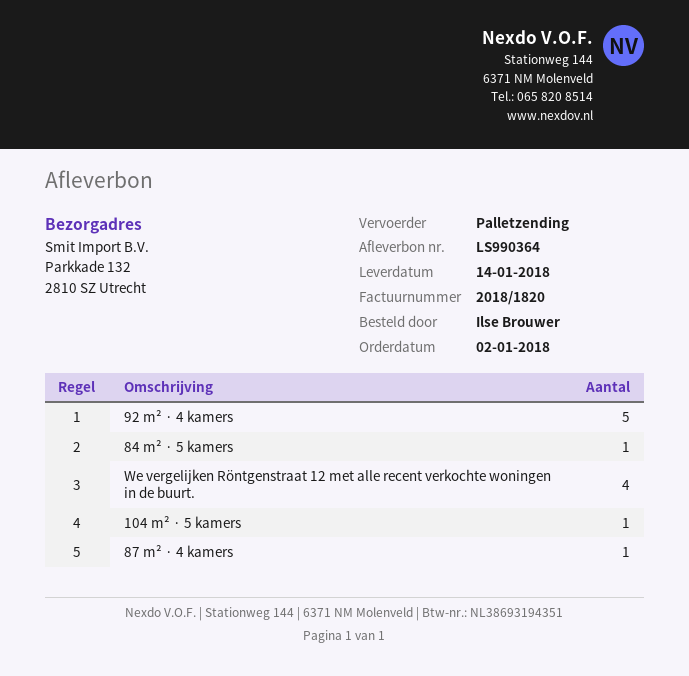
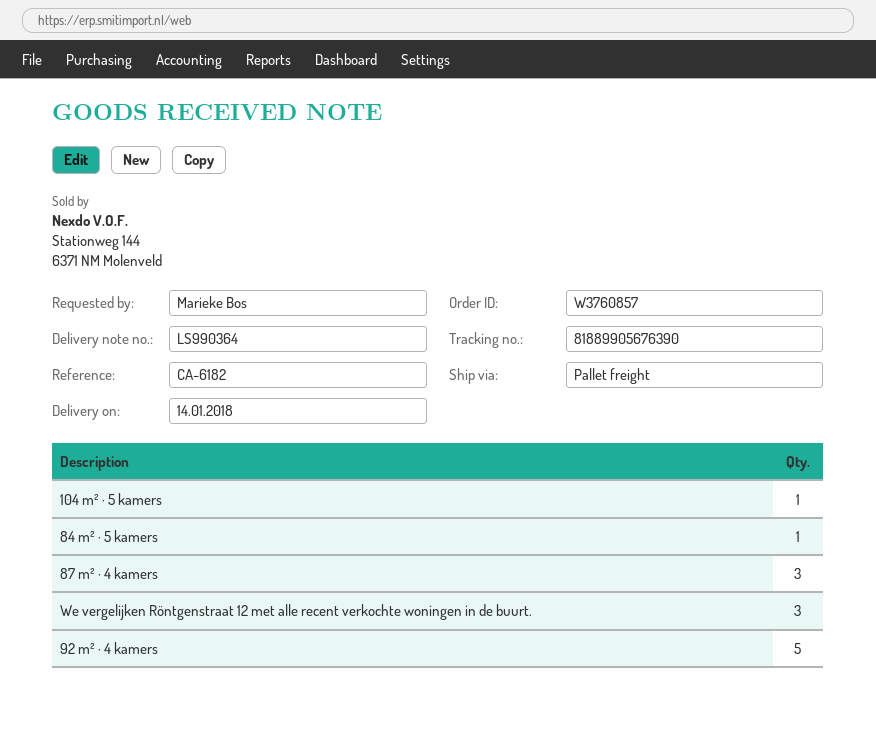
ordered by: Ilse Brouwer -> Marieke Bos
We vergelijken Röntgenstraat 12 met alle recent verkochte woningen in de buurt.: 4 -> 3
87 m² · 4 kamers: 1 -> 3

